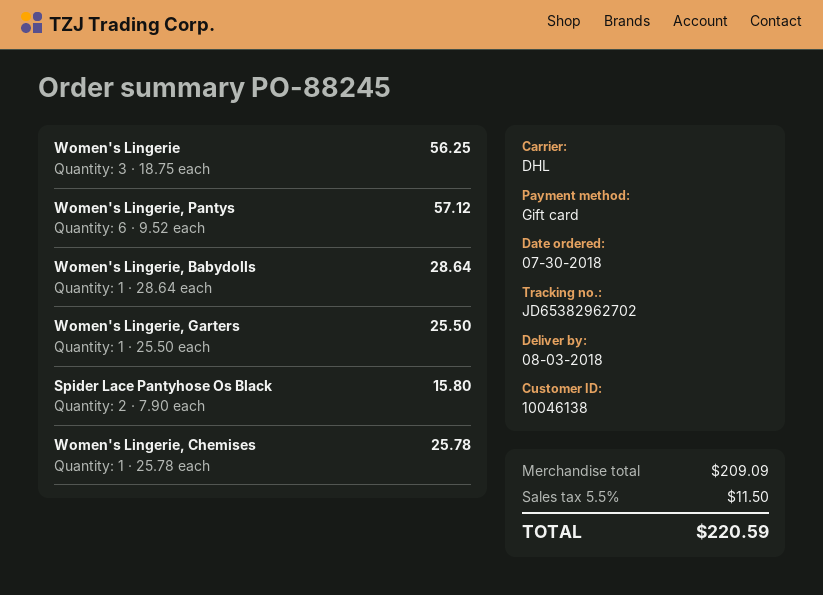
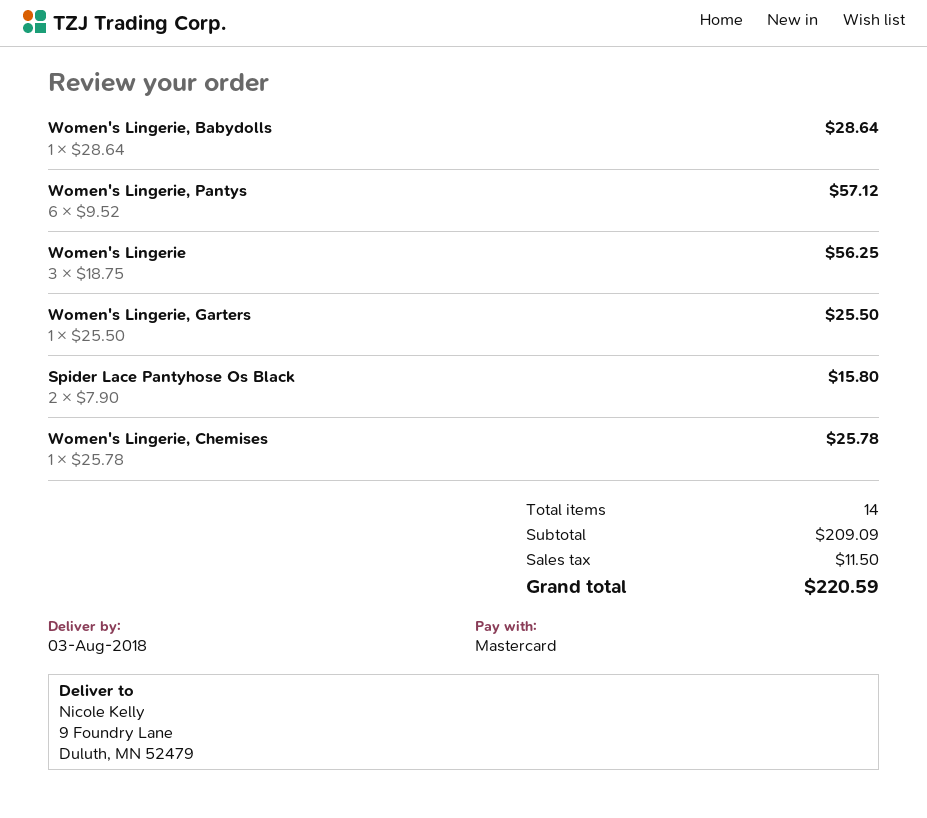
payment method: gift card -> Mastercard

